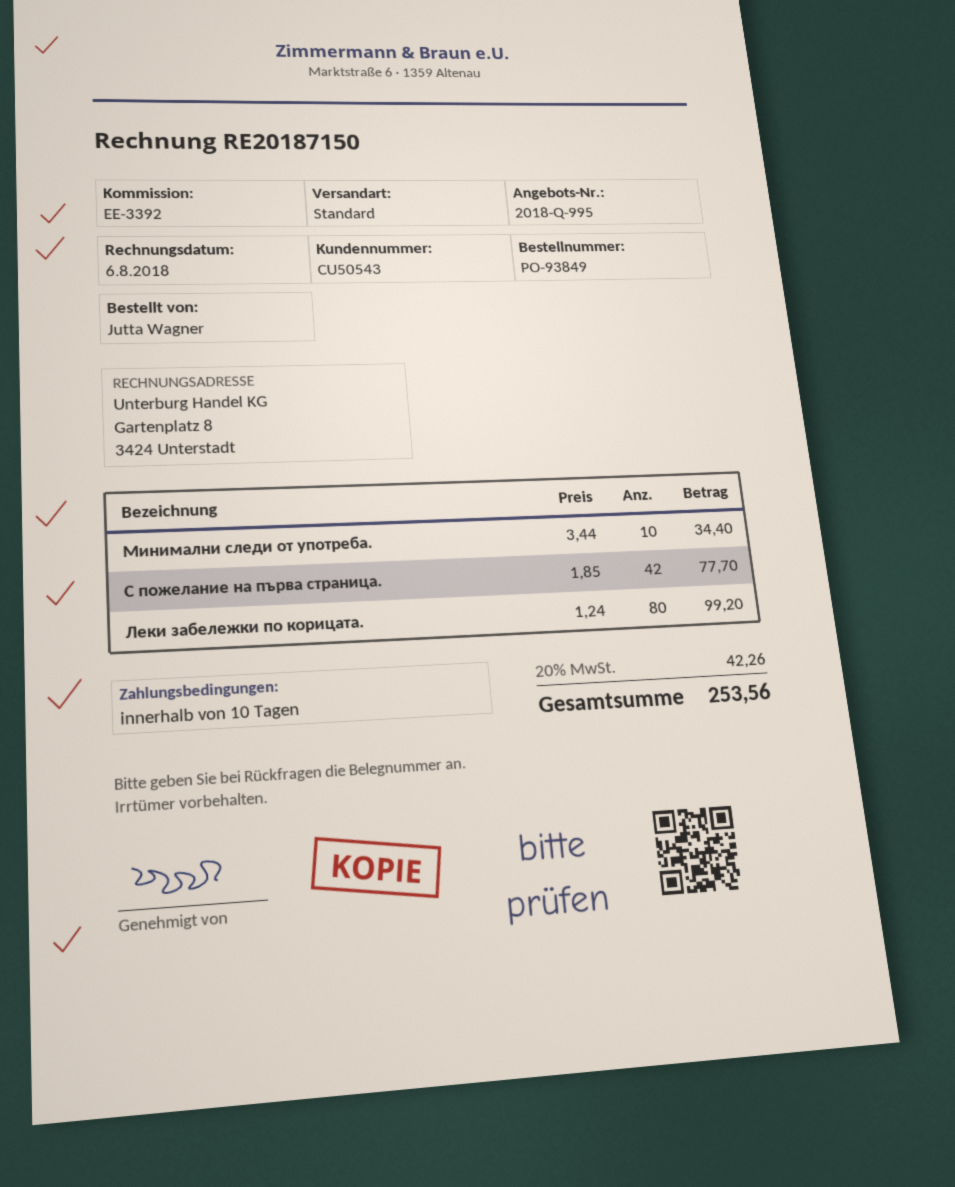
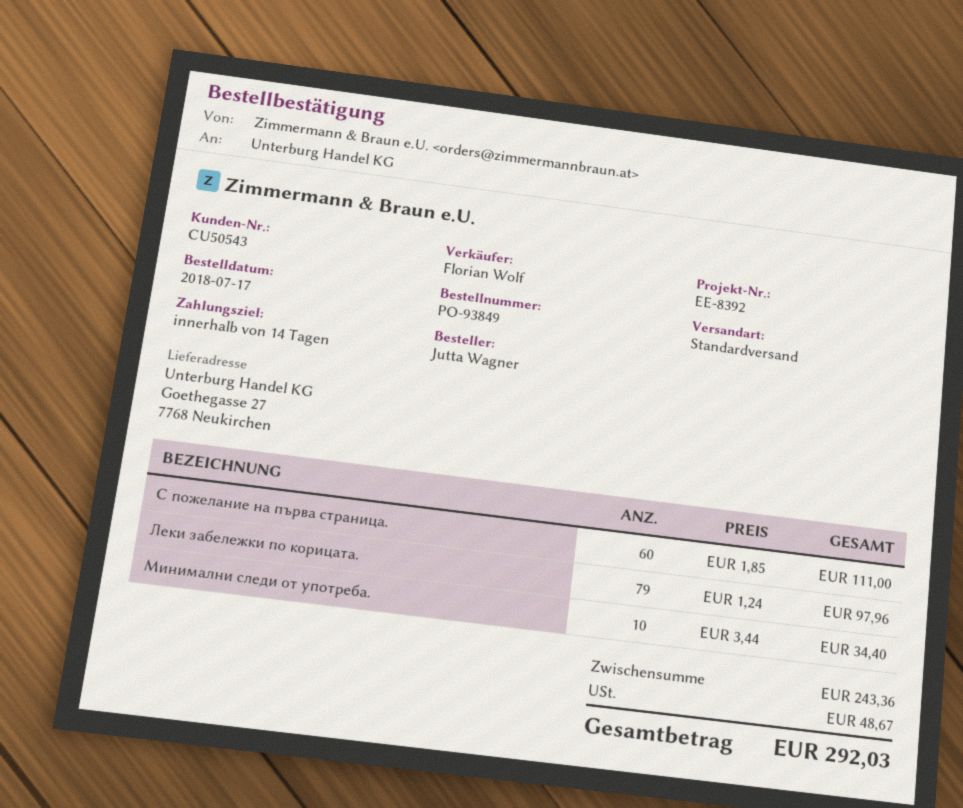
payment terms: 10 days -> 14 days
reference: EE-3392 -> EE-8392
С пожелание на първа страница.: 42 x 1.85 = 77.70 -> 60 x 1.85 = 111.00
Леки забележки по корицата.: 80 x 1.24 = 99.20 -> 79 x 1.24 = 97.96
tax: 42.26 -> 48.67
total: 253.56 -> 292.03

